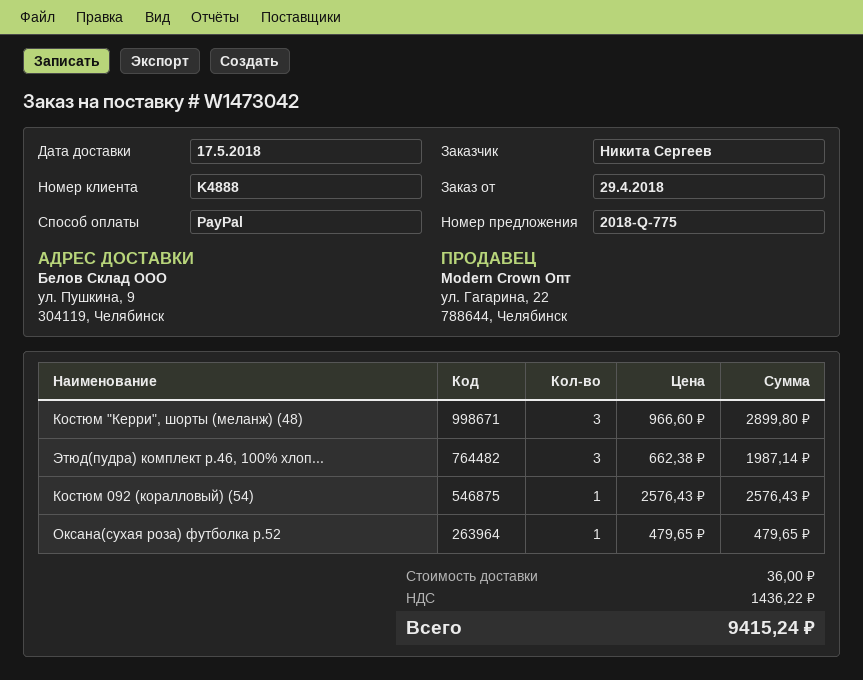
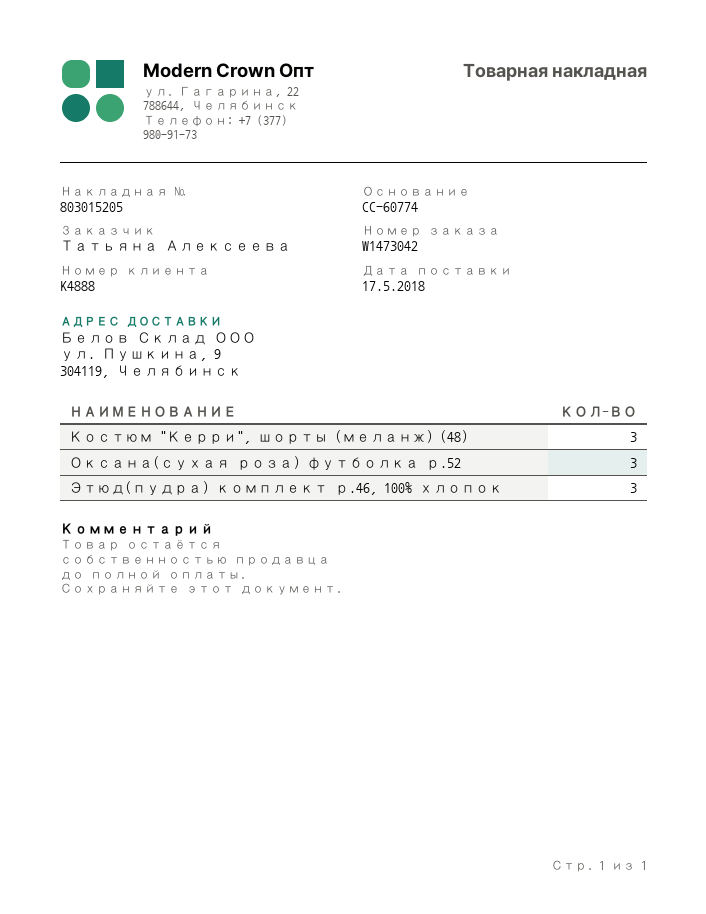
ordered by: Никита Сергеев -> Татьяна Алексеева
Костюм 092 (коралловый) (54): 1 -> none
Оксана(сухая роза) футболка р.52: 1 -> 3

